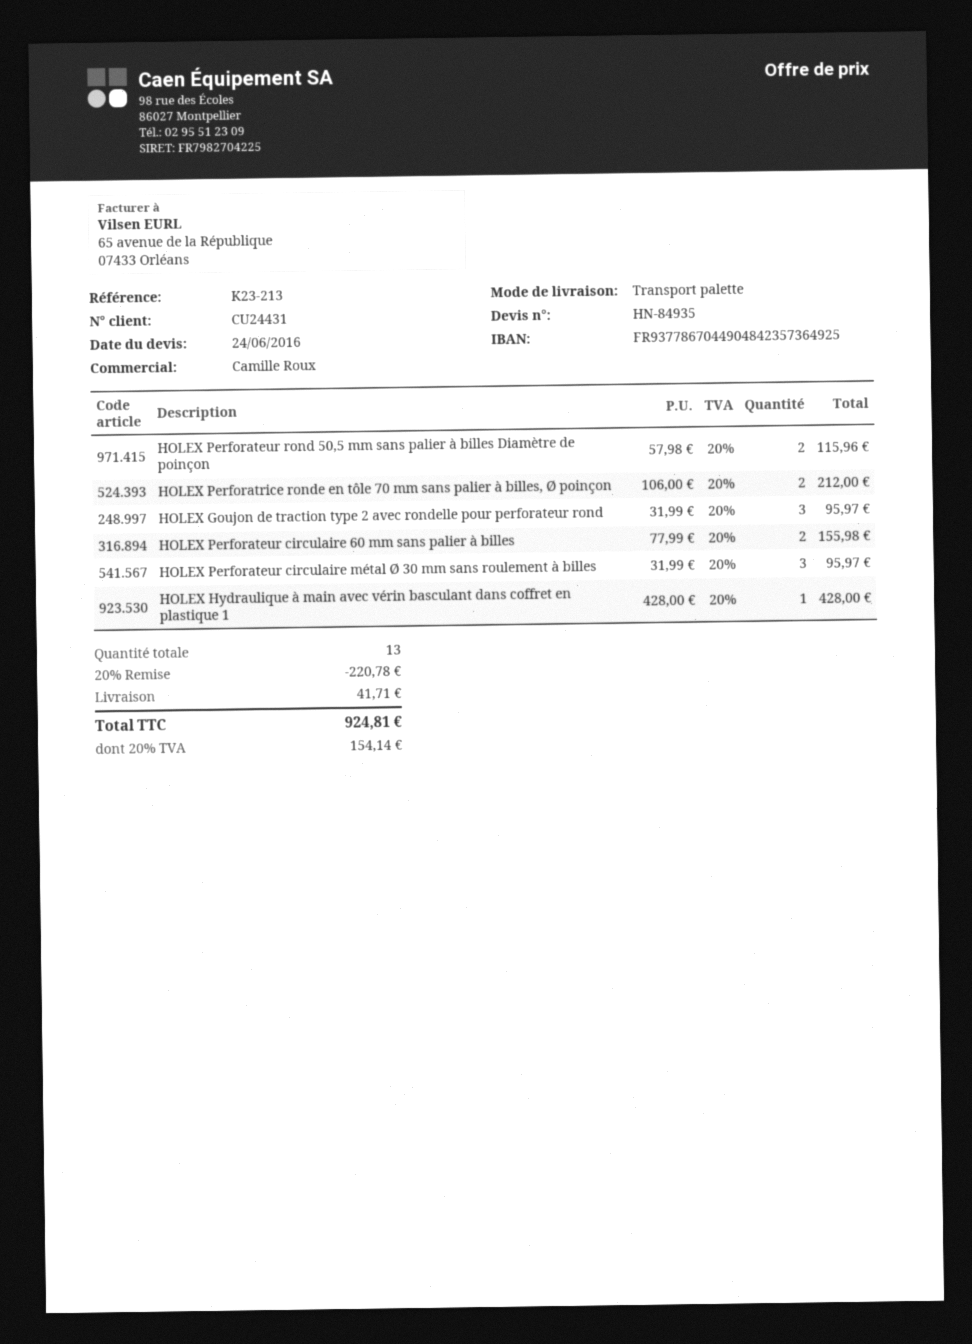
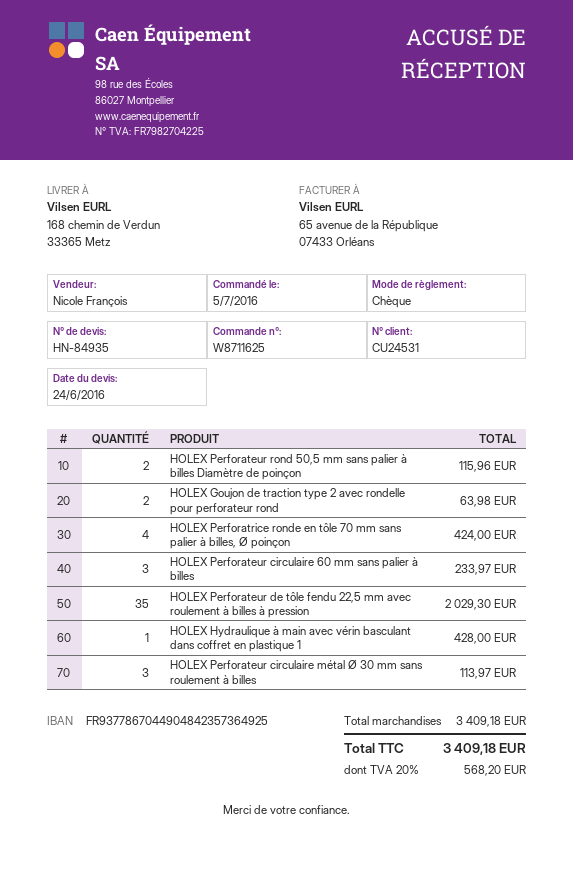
customer number: CU24431 -> CU24531
sales rep: Camille Roux -> Nicole François
HOLEX Perforatrice ronde en tôle 70 mm sans palier à billes, Ø poinçon: 2 for 212.00 -> 4 for 424.00
HOLEX Goujon de traction type 2 avec rondelle pour perforateur rond: 3 for 95.97 -> 2 for 63.98
HOLEX Perforateur circulaire 60 mm sans palier à billes: 2 for 155.98 -> 3 for 233.97
HOLEX Perforateur circulaire métal Ø 30 mm sans roulement à billes: 3 for 95.97 -> 3 for 113.97
HOLEX Perforateur de tôle fendu 22,5 mm avec roulement à billes à pression: none -> 35 for 2029.30
discount: 20% = 220.78 -> none
shipping: 41.71 -> none
tax: 20% = 154.14 -> 20% = 568.20
total: 924.81 -> 3409.18

